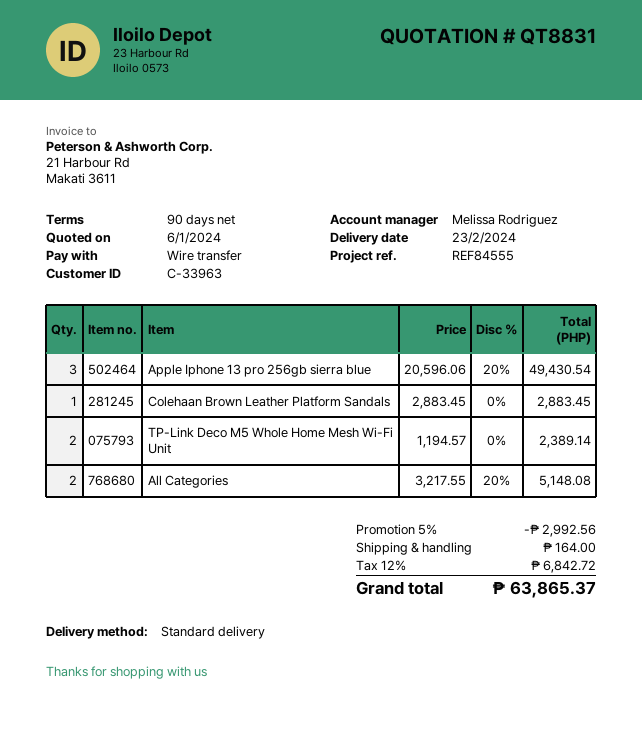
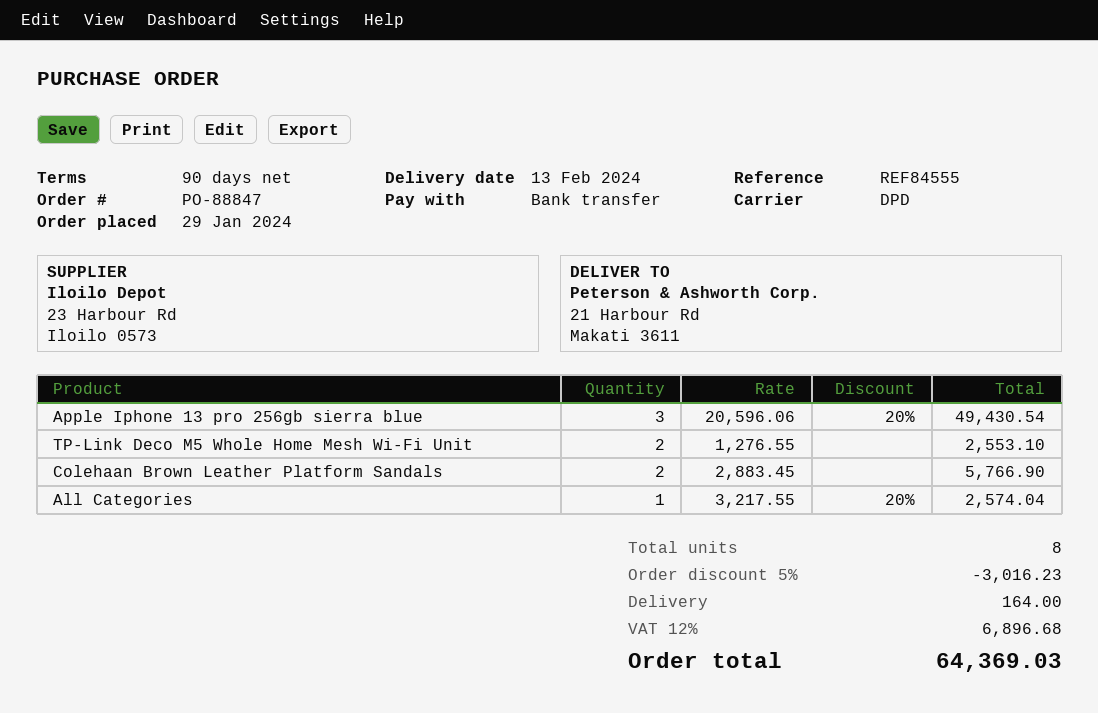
delivery date: 2024-02-23 -> 2024-02-13
shipping method: standard -> DPD
Colehaan Brown Leather Platform Sandals: 1 x 2883.45 = 2883.45 -> 2 x 2883.45 = 5766.90
TP-Link Deco M5 Whole Home Mesh Wi-Fi Unit: 2 x 1194.57 = 2389.14 -> 2 x 1276.55 = 2553.10
All Categories: 2 x 3217.55 - 20% = 5148.08 -> 1 x 3217.55 - 20% = 2574.04
discount: 5% = 2992.56 -> 5% = 3016.23
tax: 12% = 6842.72 -> 12% = 6896.68
total: 63865.37 -> 64369.03

